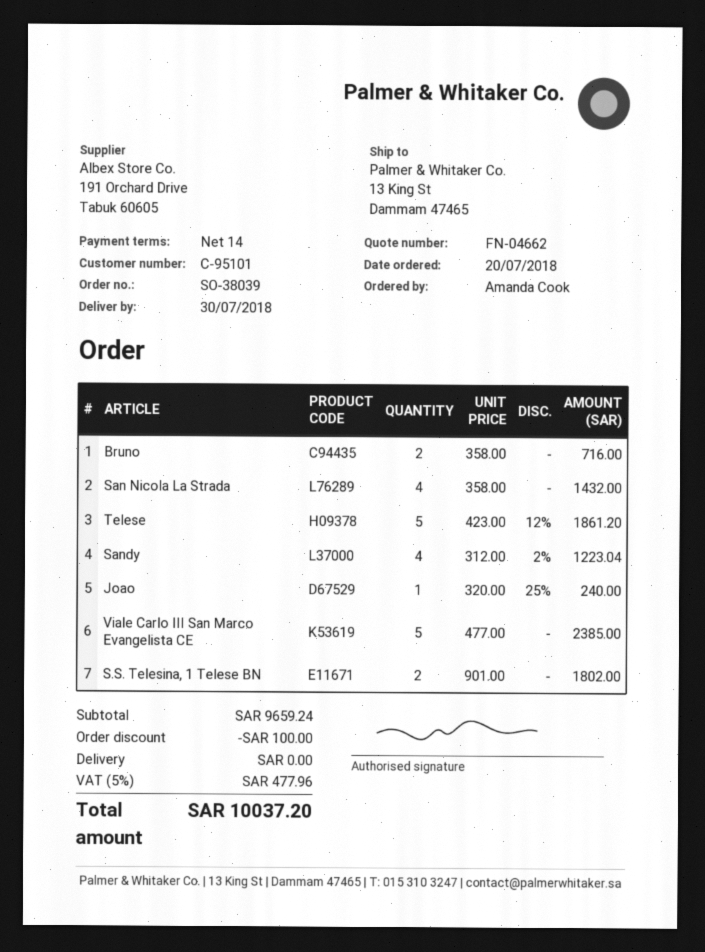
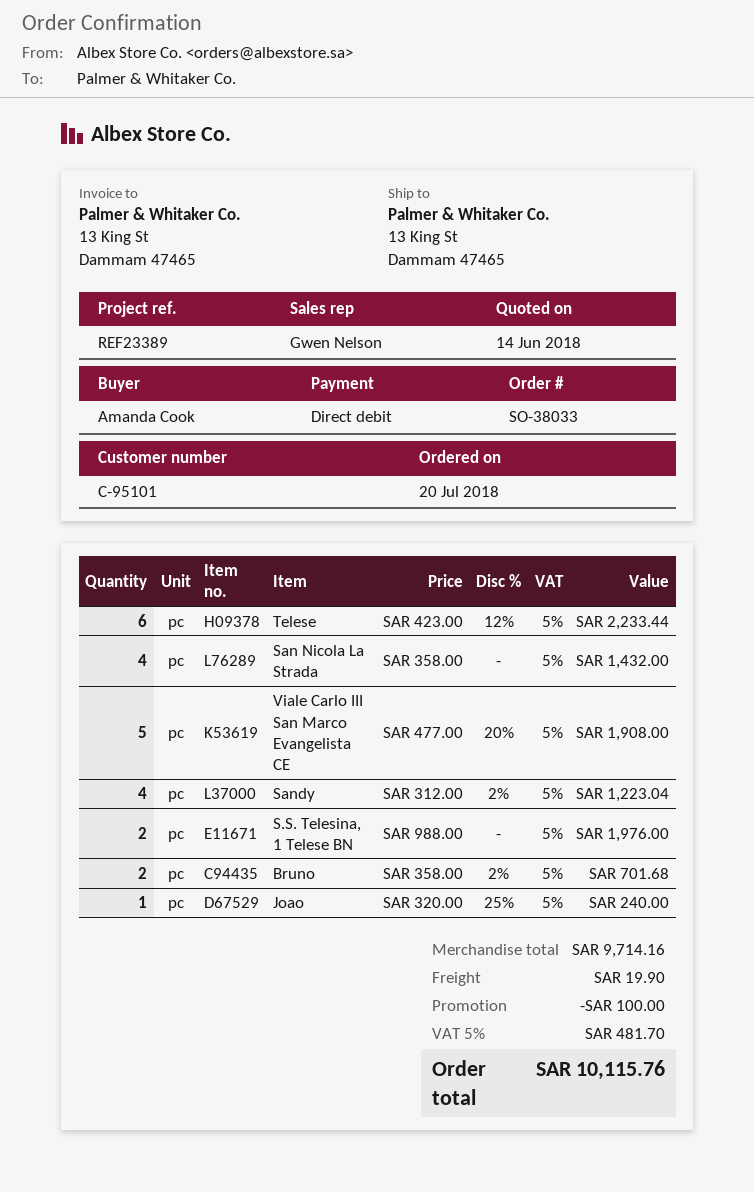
order number: SO-38039 -> SO-38033
Bruno: 2 x 358.00 = 716.00 -> 2 x 358.00 - 2% = 701.68
Telese: 5 x 423.00 - 12% = 1861.20 -> 6 x 423.00 - 12% = 2233.44
Viale Carlo III San Marco Evangelista CE: 5 x 477.00 = 2385.00 -> 5 x 477.00 - 20% = 1908.00
S.S. Telesina, 1 Telese BN: 2 x 901.00 = 1802.00 -> 2 x 988.00 = 1976.00
subtotal: 9659.24 -> 9714.16
shipping: 0.00 -> 19.90
tax: 5% = 477.96 -> 5% = 481.70
total: 10037.20 -> 10115.76

